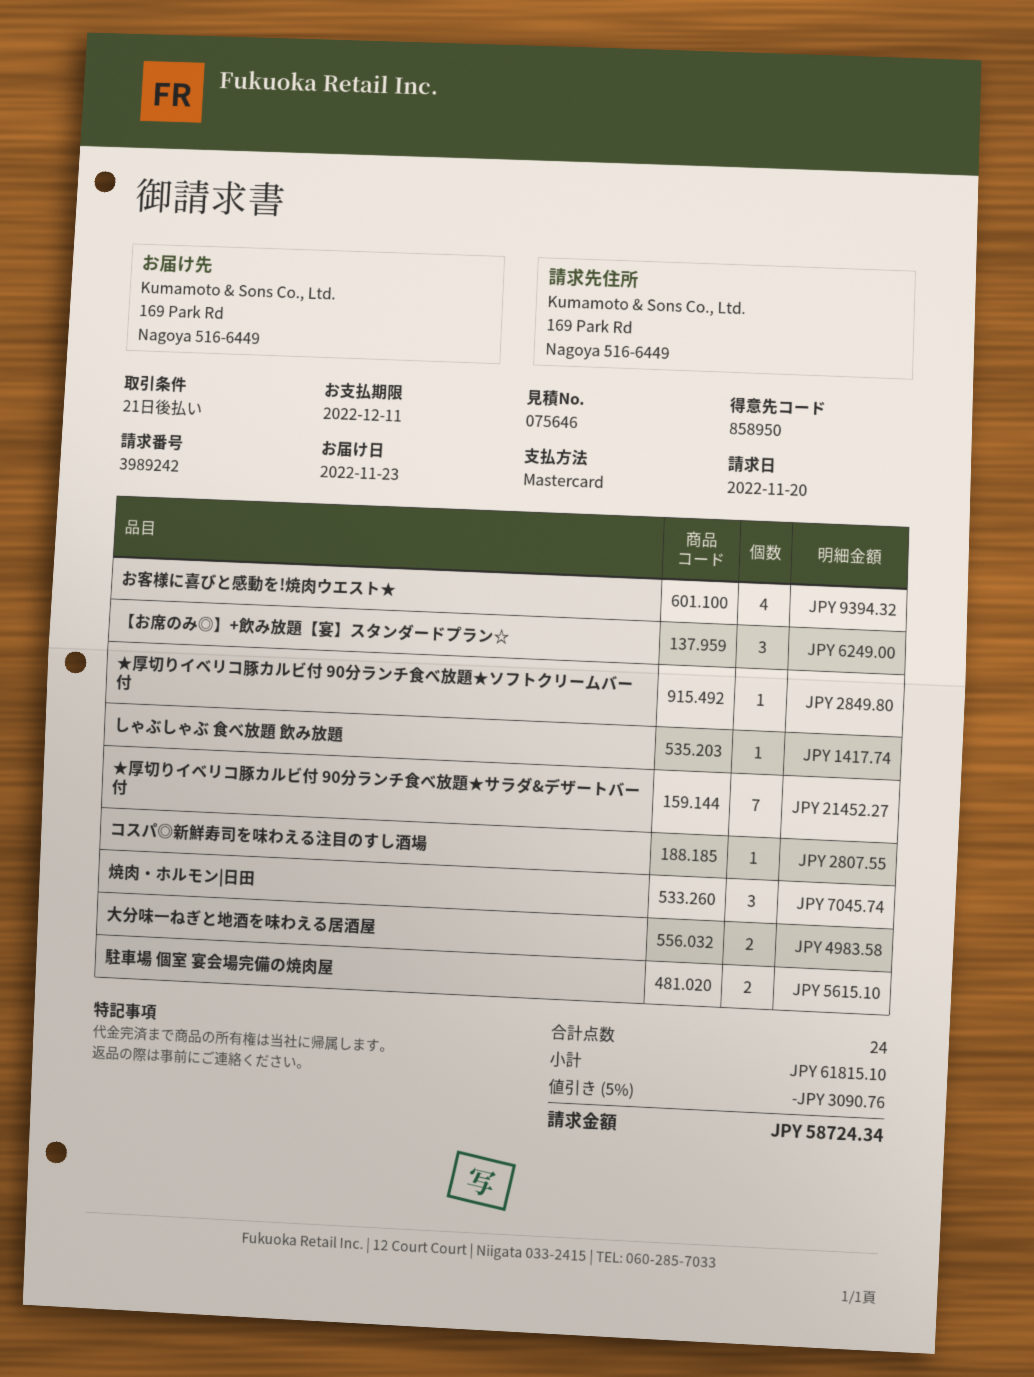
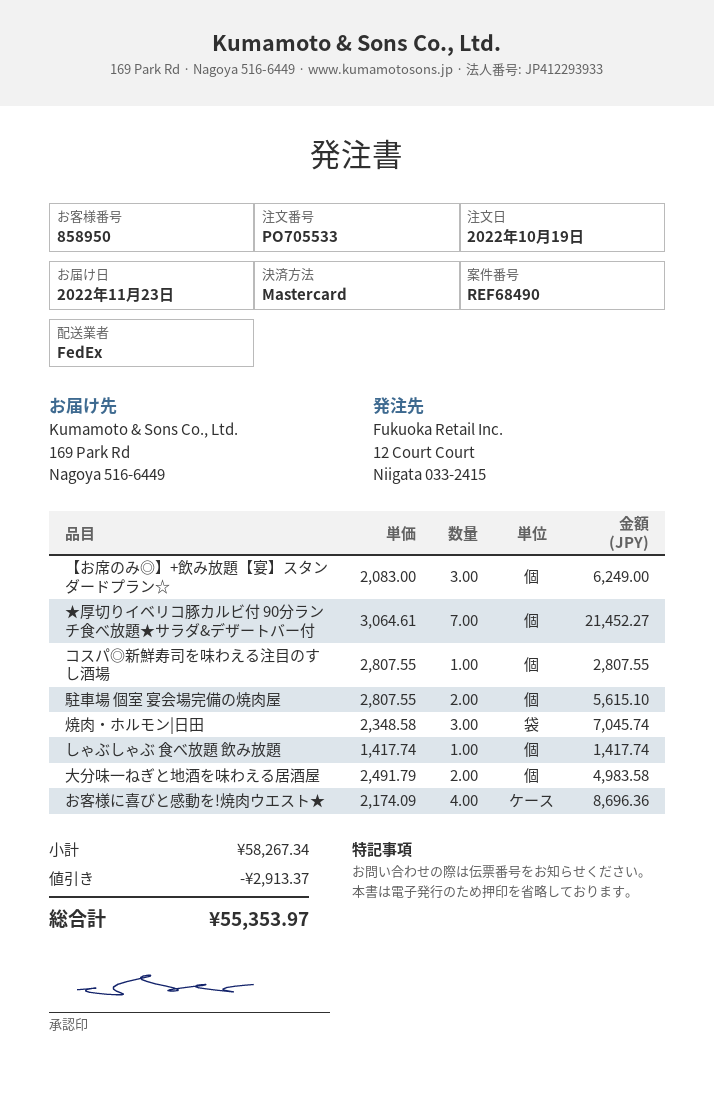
お客様に喜びと感動を!焼肉ウエスト★: 4 for 9394.32 -> 4 for 8696.36
★厚切りイベリコ豚カルビ付 90分ランチ食べ放題★ソフトクリームバー付: 1 for 2849.80 -> none
subtotal: 61815.10 -> 58267.34
discount: 3090.76 -> 2913.37
total: 58724.34 -> 55353.97

